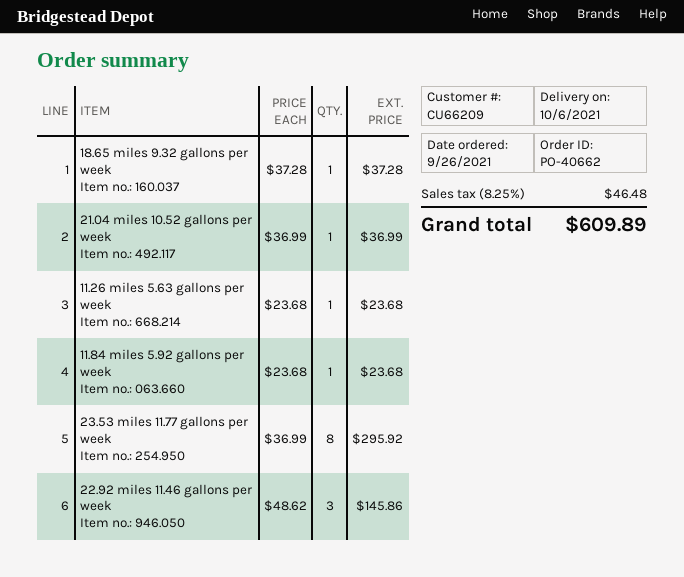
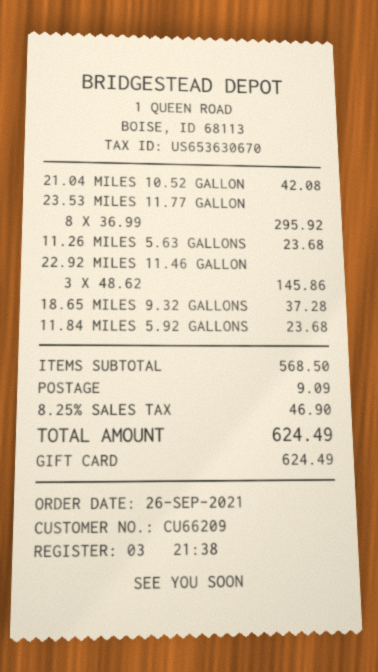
21.04 miles 10.52 gallons per week: 1 x 36.99 = 36.99 -> 1 x 42.08 = 42.08
shipping: none -> 9.09
tax: 8.25% = 46.48 -> 8.25% = 46.90
total: 609.89 -> 624.49

